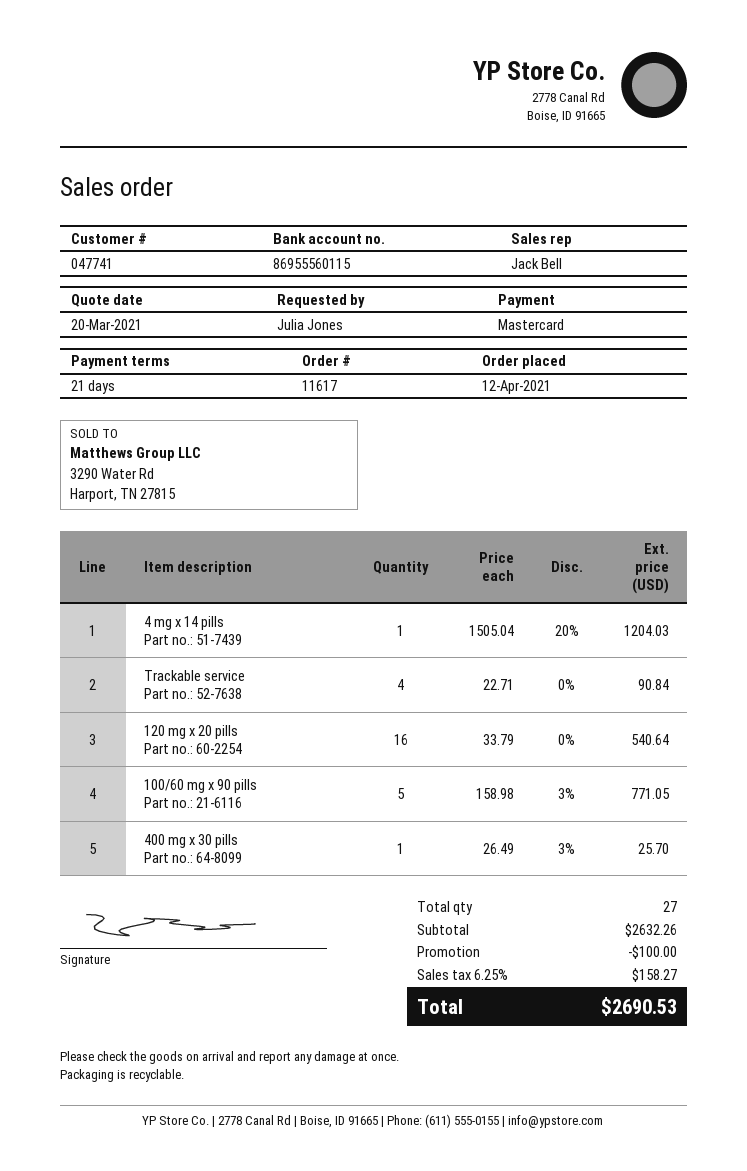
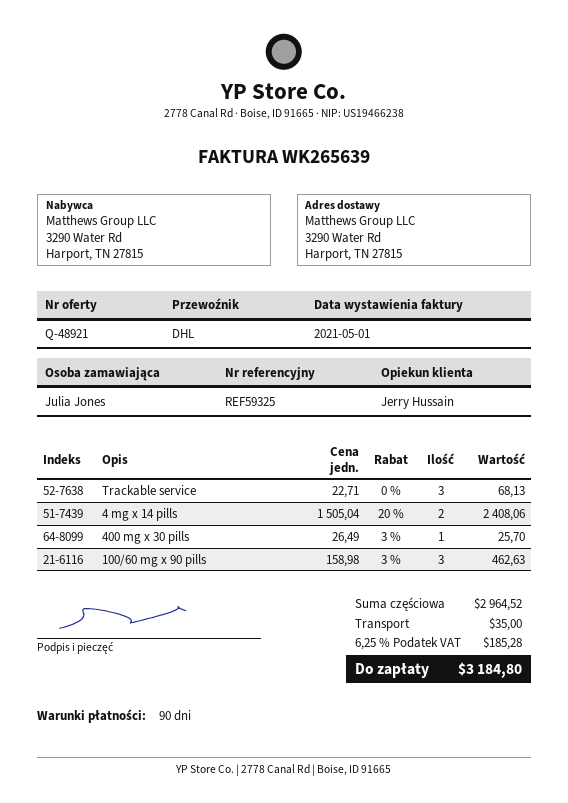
payment terms: 21 days -> 90 days
sales rep: Jack Bell -> Jerry Hussain
4 mg x 14 pills: 1 x 1505.04 - 20% = 1204.03 -> 2 x 1505.04 - 20% = 2408.06
Trackable service: 4 x 22.71 = 90.84 -> 3 x 22.71 = 68.13
120 mg x 20 pills: 16 x 33.79 = 540.64 -> none
100/60 mg x 90 pills: 5 x 158.98 - 3% = 771.05 -> 3 x 158.98 - 3% = 462.63
subtotal: 2632.26 -> 2964.52
discount: 100.00 -> none
shipping: none -> 35.00
tax: 6.25% = 158.27 -> 6.25% = 185.28
total: 2690.53 -> 3184.80

